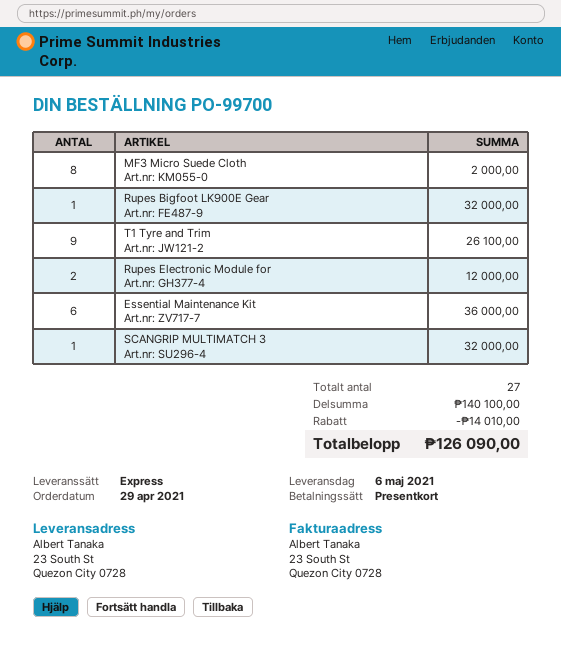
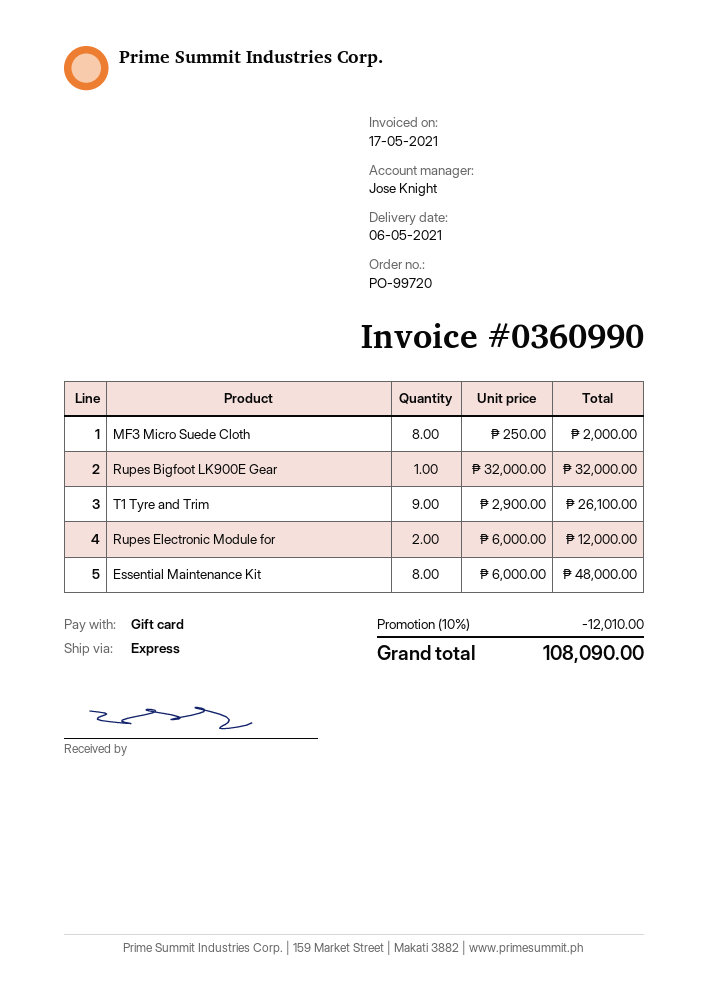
order number: PO-99700 -> PO-99720
Essential Maintenance Kit: 6 for 36000.00 -> 8 for 48000.00
SCANGRIP MULTIMATCH 3: 1 for 32000.00 -> none
discount: 14010.00 -> 12010.00
total: 126090.00 -> 108090.00

